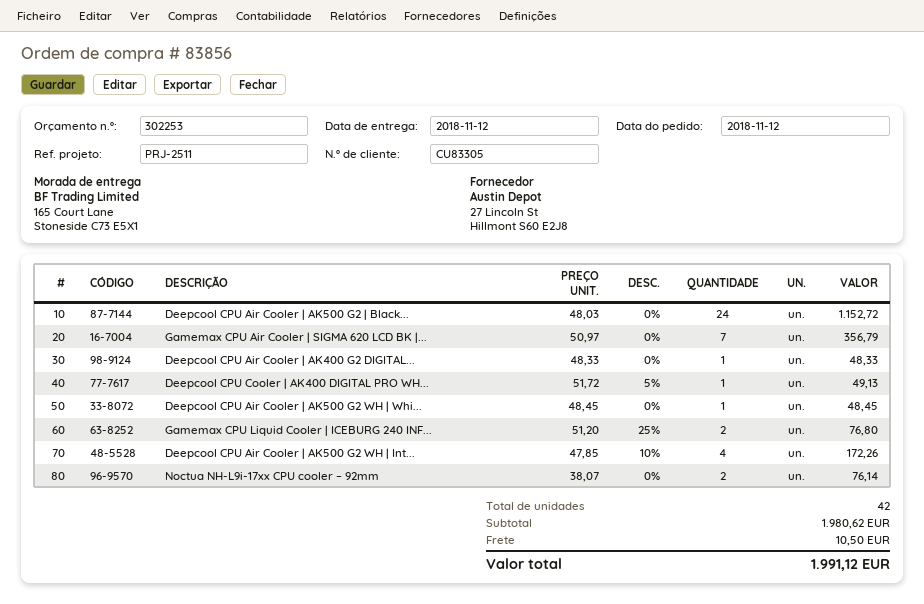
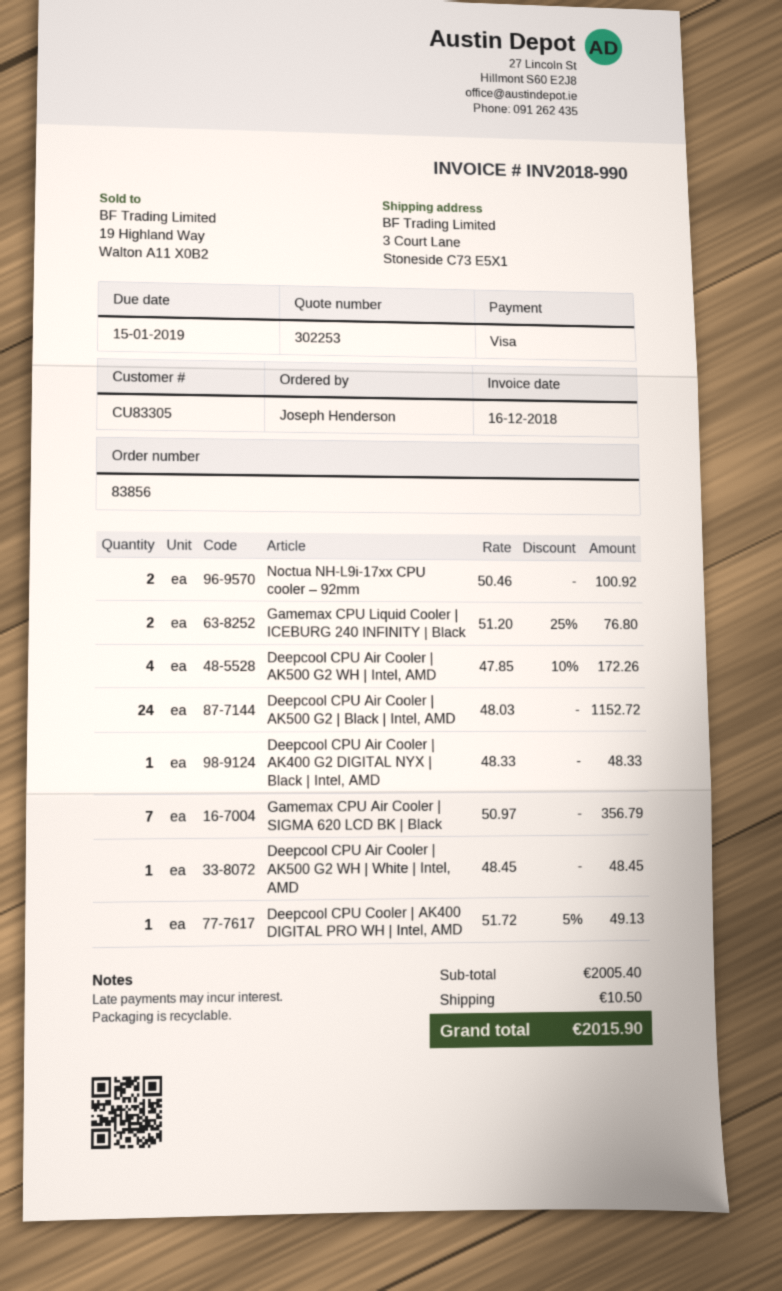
ship to: 165 Court Lane, Stoneside C73 E5X1 -> 3 Court Lane, Stoneside C73 E5X1
Noctua NH-L9i-17xx CPU cooler – 92mm: 2 x 38.07 = 76.14 -> 2 x 50.46 = 100.92
subtotal: 1980.62 -> 2005.40
total: 1991.12 -> 2015.90

